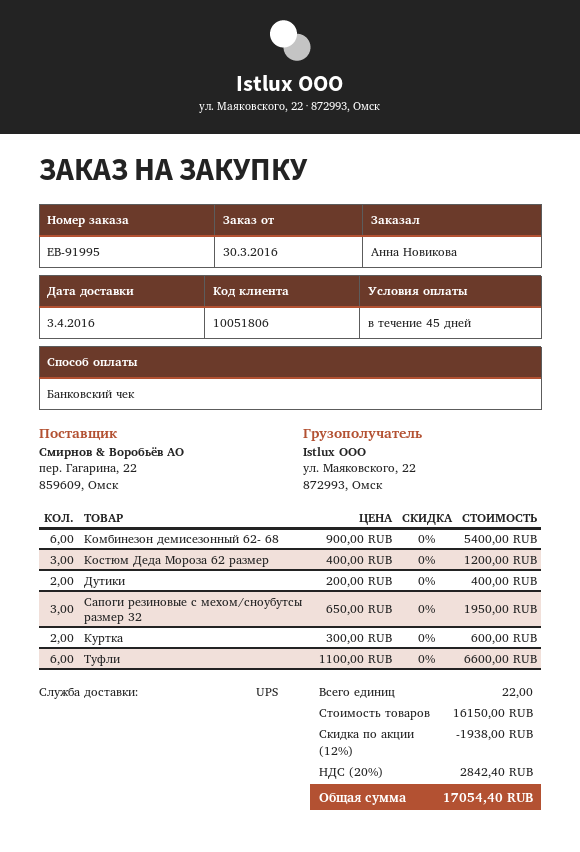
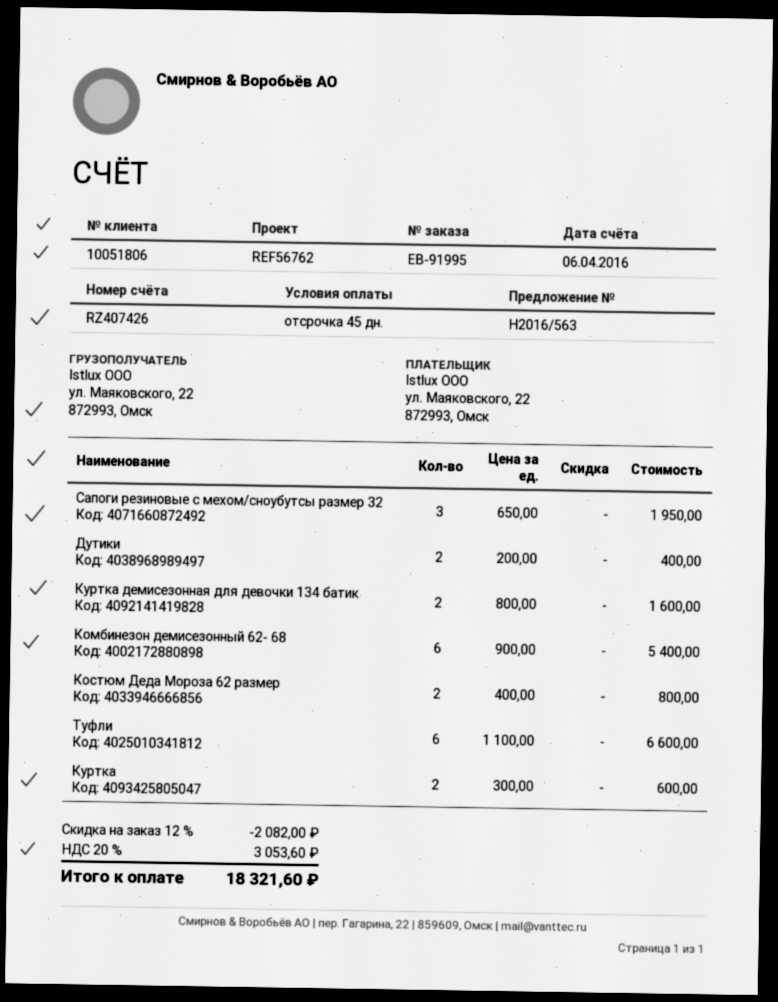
Костюм Деда Мороза 62 размер: 3 x 400.00 = 1200.00 -> 2 x 400.00 = 800.00
Куртка демисезонная для девочки 134 батик: none -> 2 x 800.00 = 1600.00
discount: 12% = 1938.00 -> 12% = 2082.00
tax: 20% = 2842.40 -> 20% = 3053.60
total: 17054.40 -> 18321.60

